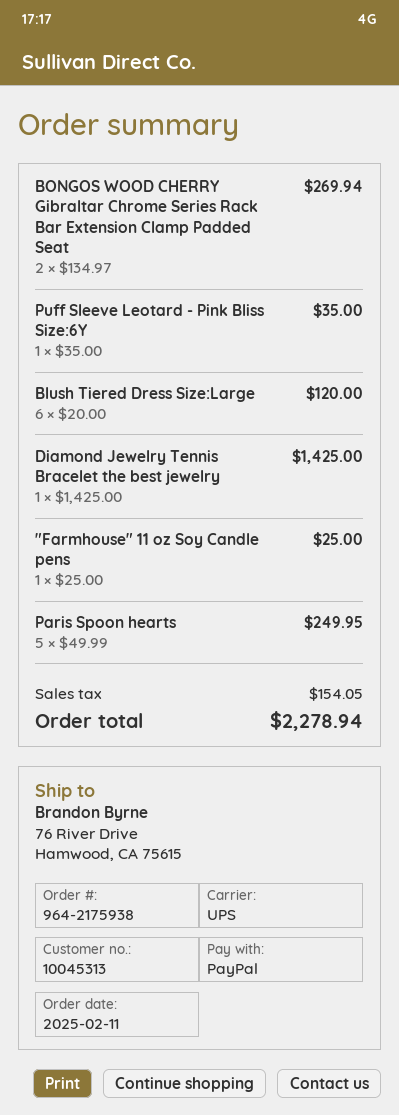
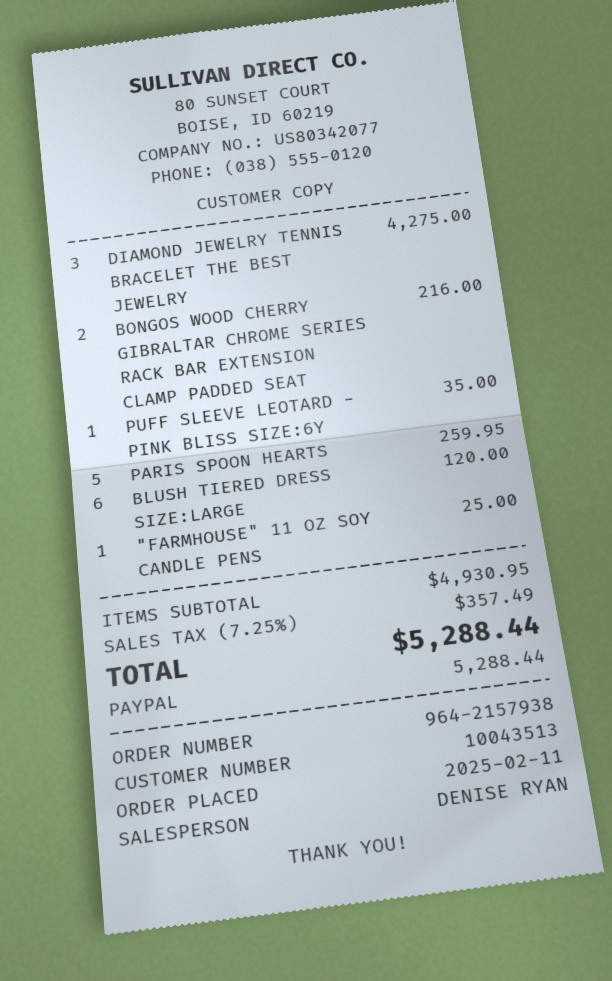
order number: 964-2175938 -> 964-2157938
customer number: 10045313 -> 10043513
BONGOS WOOD CHERRY Gibraltar Chrome Series Rack Bar Extension Clamp Padded Seat: 2 for 269.94 -> 2 for 216.00
Diamond Jewelry Tennis Bracelet the best jewelry: 1 for 1425.00 -> 3 for 4275.00
Paris Spoon hearts: 5 for 249.95 -> 5 for 259.95
tax: 154.05 -> 357.49
total: 2278.94 -> 5288.44

